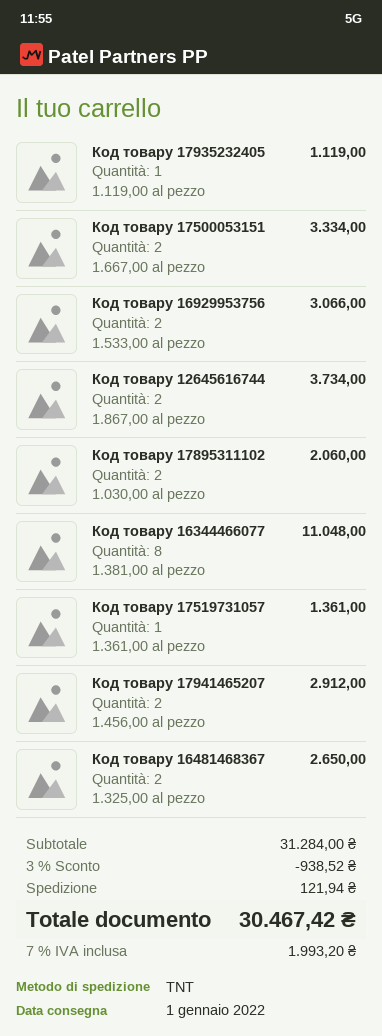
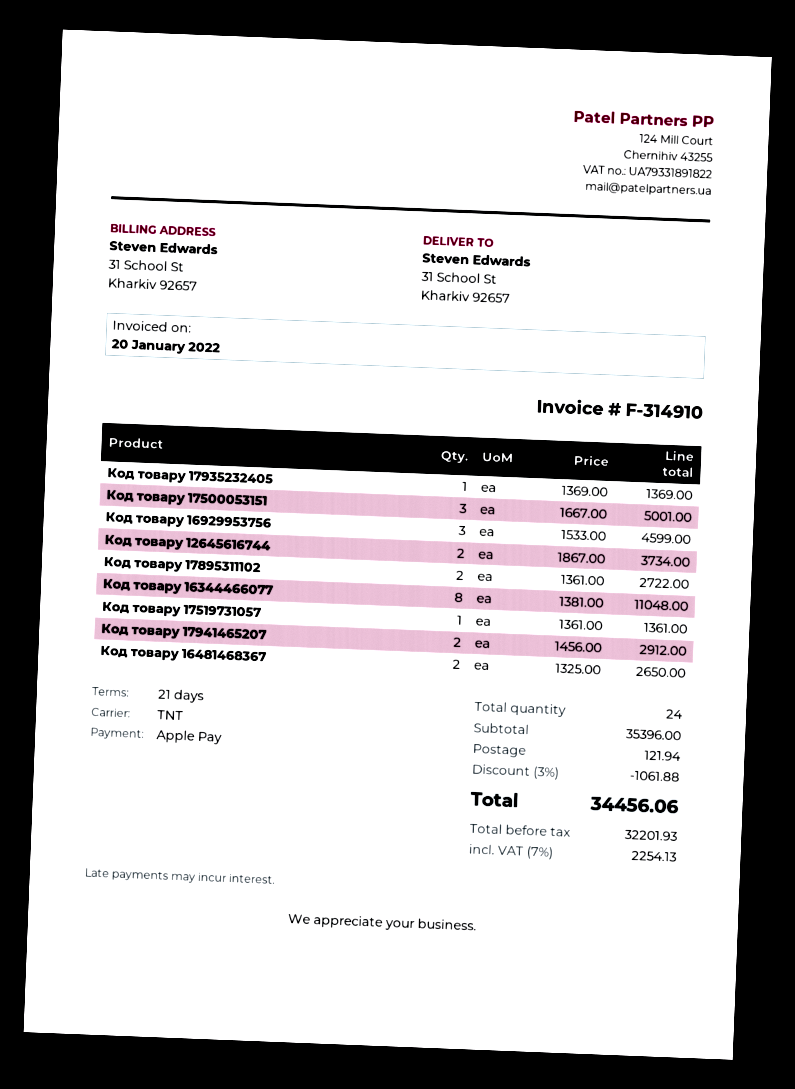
Код товару 17935232405: 1 x 1119.00 = 1119.00 -> 1 x 1369.00 = 1369.00
Код товару 17500053151: 2 x 1667.00 = 3334.00 -> 3 x 1667.00 = 5001.00
Код товару 16929953756: 2 x 1533.00 = 3066.00 -> 3 x 1533.00 = 4599.00
Код товару 17895311102: 2 x 1030.00 = 2060.00 -> 2 x 1361.00 = 2722.00
subtotal: 31284.00 -> 35396.00
discount: 3% = 938.52 -> 3% = 1061.88
tax: 7% = 1993.20 -> 7% = 2254.13
total: 30467.42 -> 34456.06

